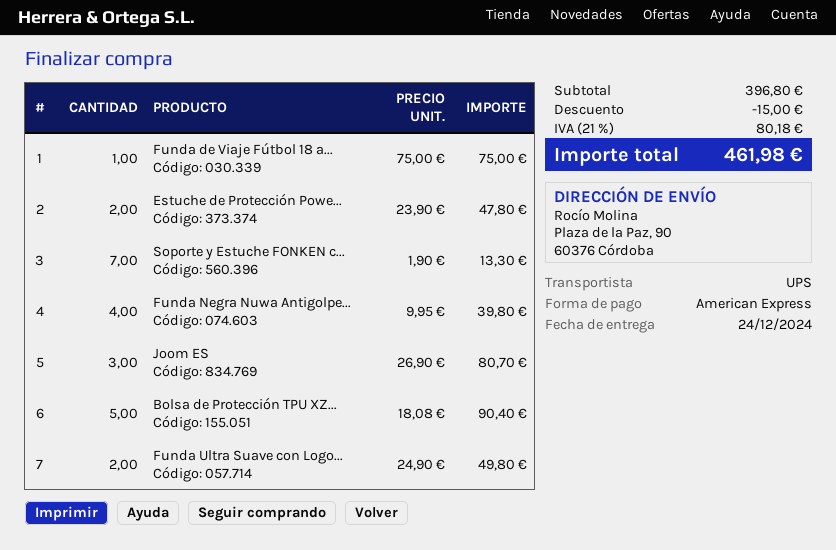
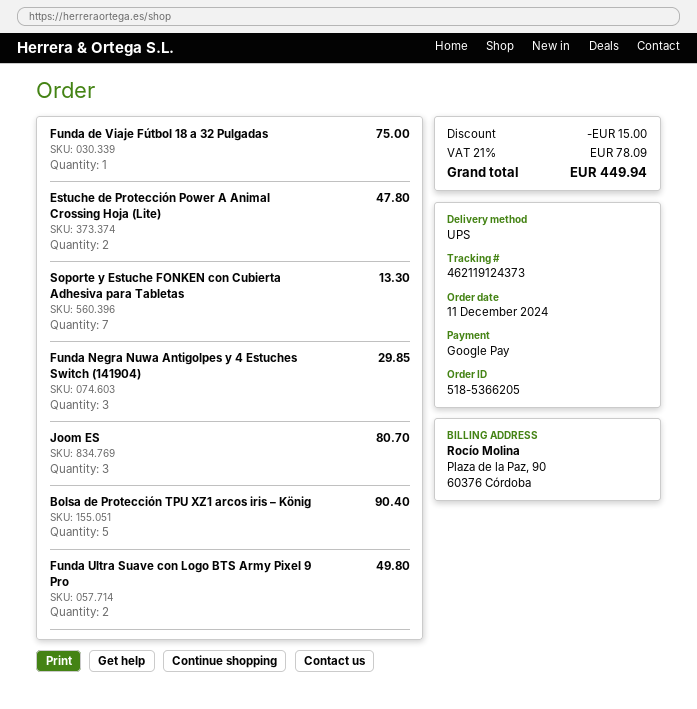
payment method: American Express -> Google Pay
Funda Negra Nuwa Antigolpe...: 4 for 39.80 -> 3 for 29.85
tax: 21% = 80.18 -> 21% = 78.09
total: 461.98 -> 449.94

